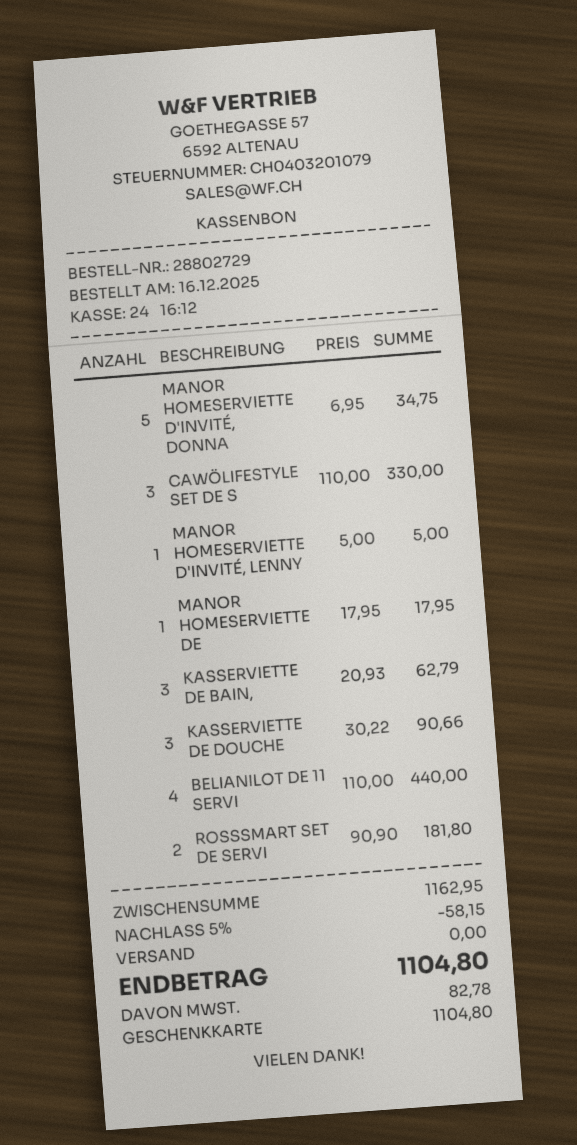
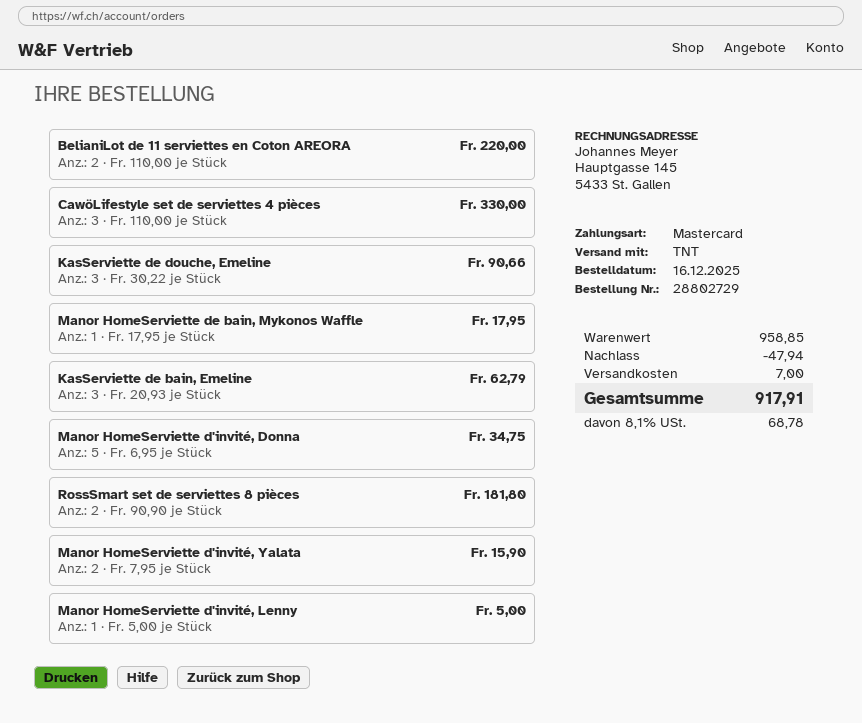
payment method: gift card -> Mastercard
BELIANILOT DE 11 SERVI: 4 x 110.00 = 440.00 -> 2 x 110.00 = 220.00
Manor HomeServiette d'invité, Yalata: none -> 2 x 7.95 = 15.90
subtotal: 1162.95 -> 958.85
discount: 58.15 -> 47.94
shipping: 0.00 -> 7.00
tax: 82.78 -> 68.78
total: 1104.80 -> 917.91

